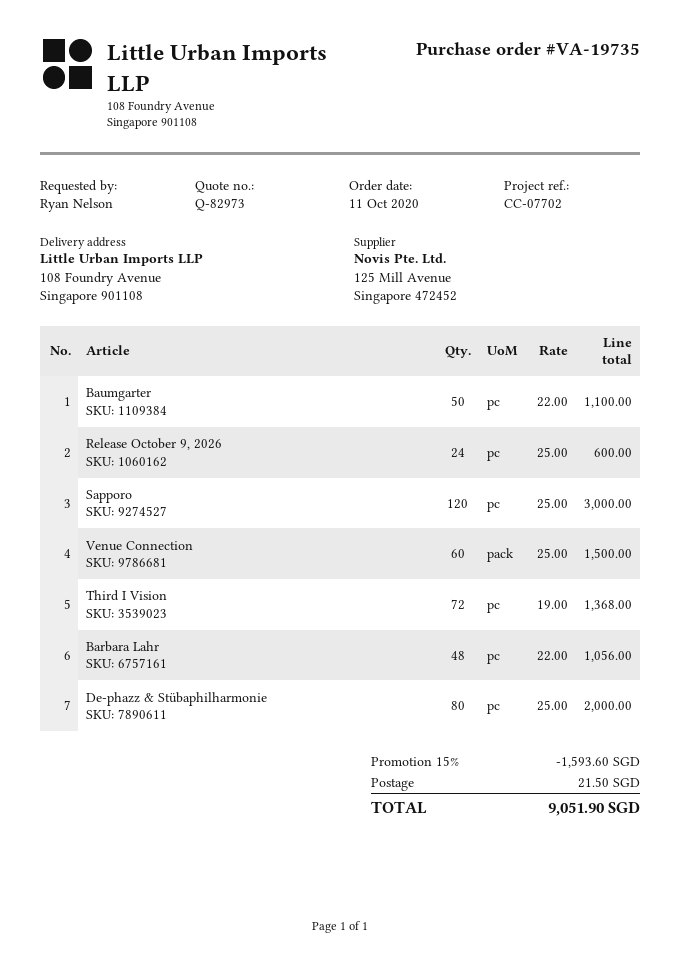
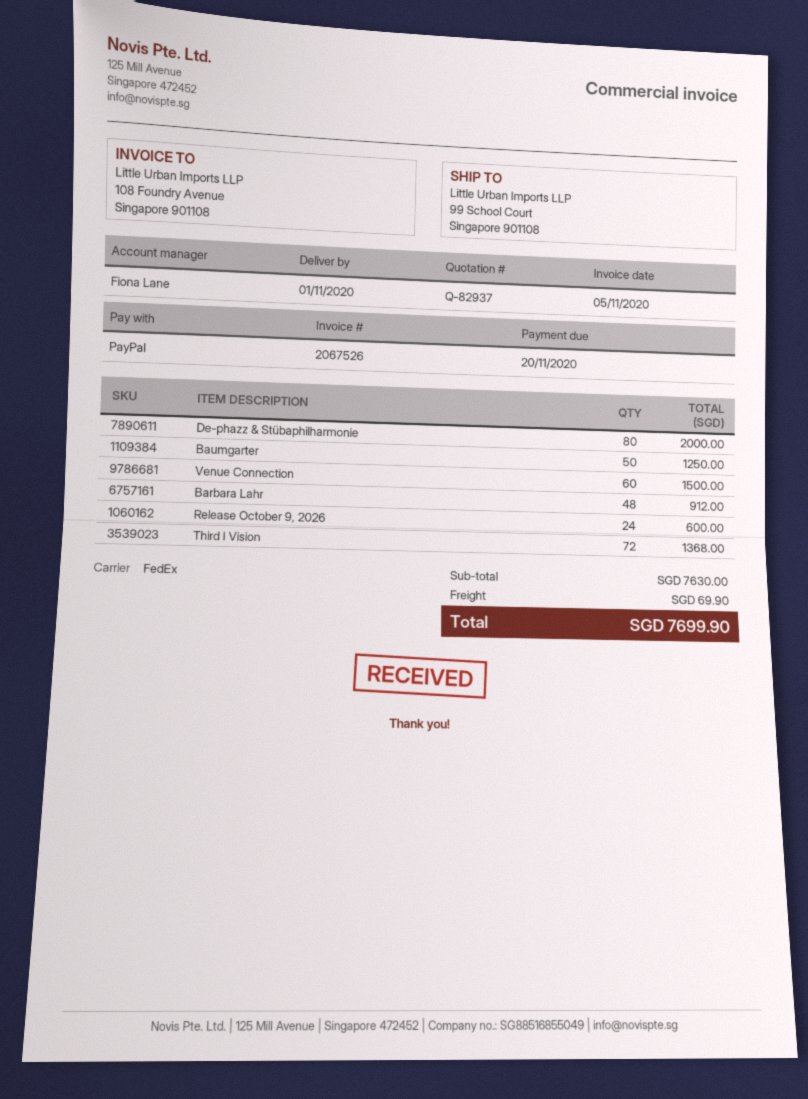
quote number: Q-82973 -> Q-82937
ship to: 108 Foundry Avenue, Singapore 901108 -> 99 School Court, Singapore 901108
Baumgarter: 50 for 1100.00 -> 50 for 1250.00
Sapporo: 120 for 3000.00 -> none
Barbara Lahr: 48 for 1056.00 -> 48 for 912.00
discount: 15% = 1593.60 -> none
shipping: 21.50 -> 69.90
total: 9051.90 -> 7699.90

